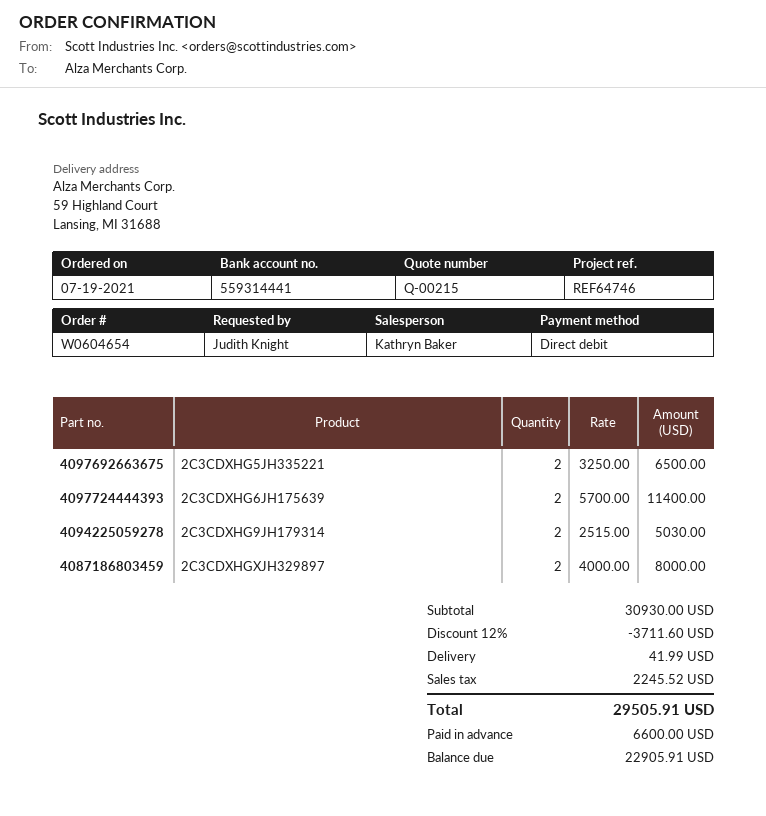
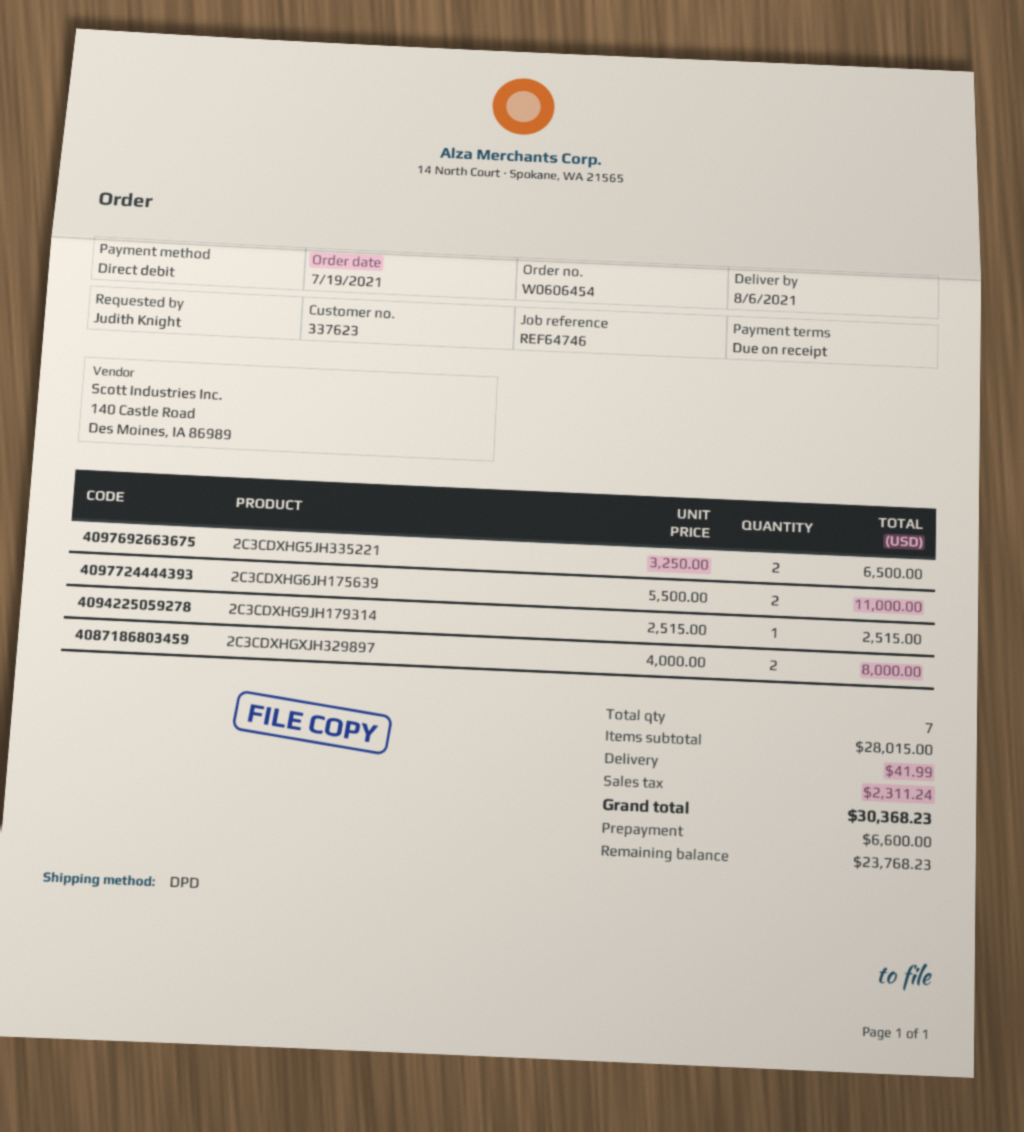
order number: W0604654 -> W0606454
2C3CDXHG6JH175639: 2 x 5700.00 = 11400.00 -> 2 x 5500.00 = 11000.00
2C3CDXHG9JH179314: 2 x 2515.00 = 5030.00 -> 1 x 2515.00 = 2515.00
subtotal: 30930.00 -> 28015.00
discount: 12% = 3711.60 -> none
tax: 2245.52 -> 2311.24
total: 29505.91 -> 30368.23
balance: 22905.91 -> 23768.23

